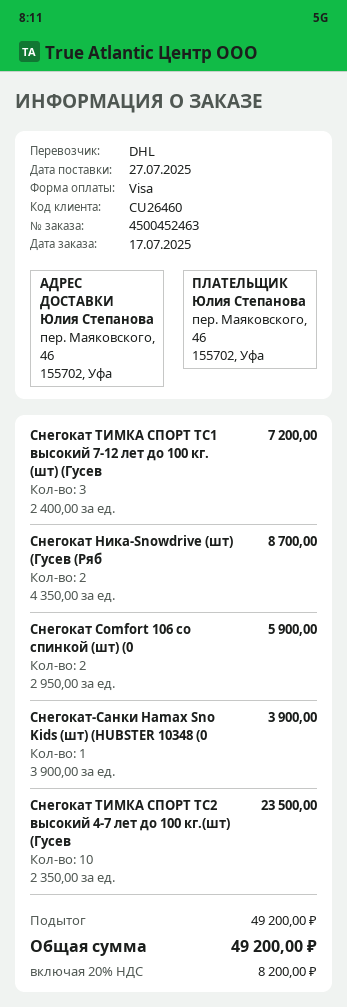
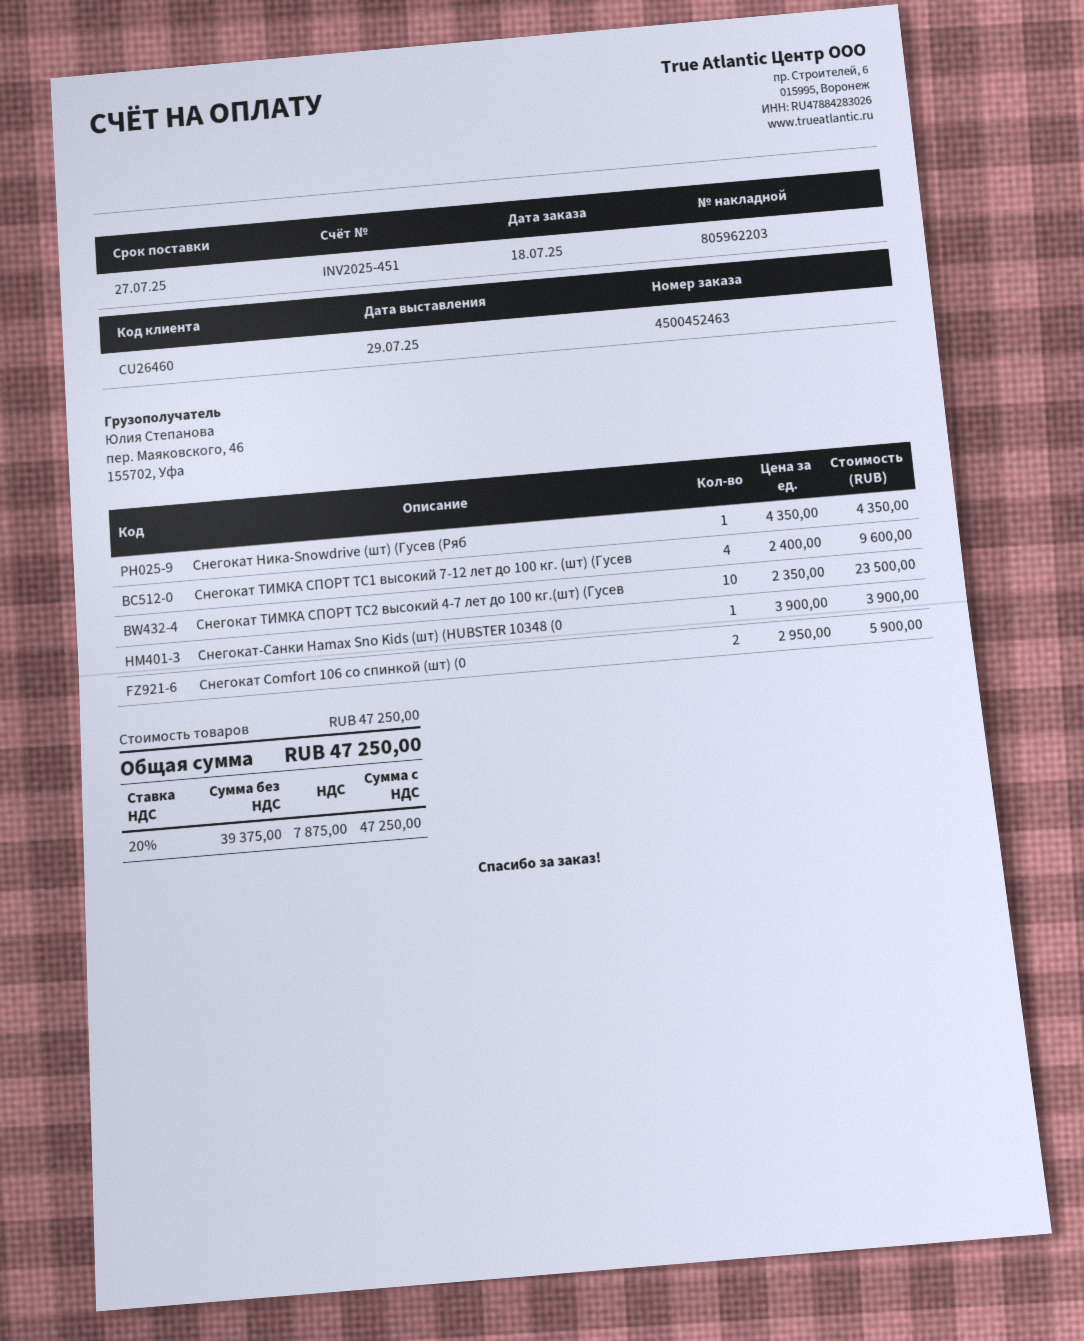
order date: 2025-07-17 -> 2025-07-18
Снегокат ТИМКА СПОРТ ТС1 высокий 7-12 лет до 100 кг. (шт) (Гусев: 3 x 2400.00 = 7200.00 -> 4 x 2400.00 = 9600.00
Снегокат Ника-Snowdrive (шт) (Гусев (Ряб: 2 x 4350.00 = 8700.00 -> 1 x 4350.00 = 4350.00
subtotal: 49200.00 -> 47250.00
tax: 20% = 8200.00 -> 20% = 7875.00
total: 49200.00 -> 47250.00

